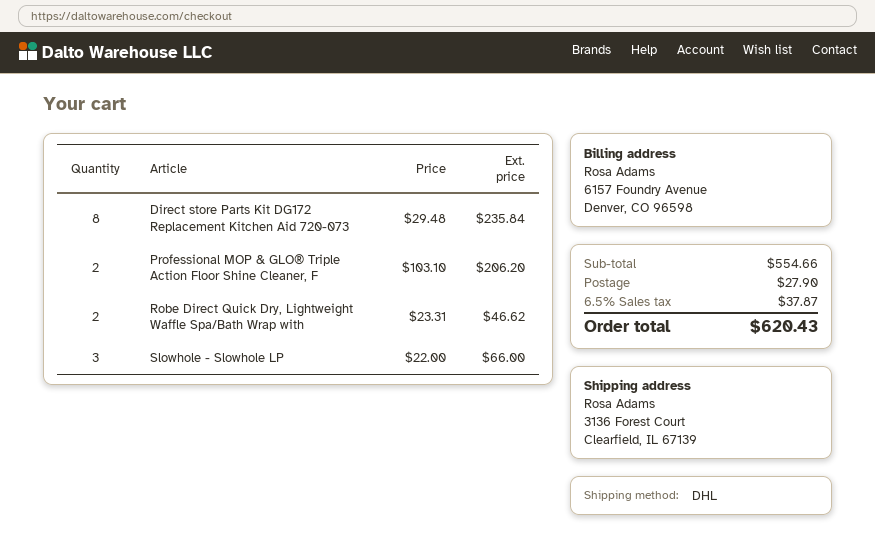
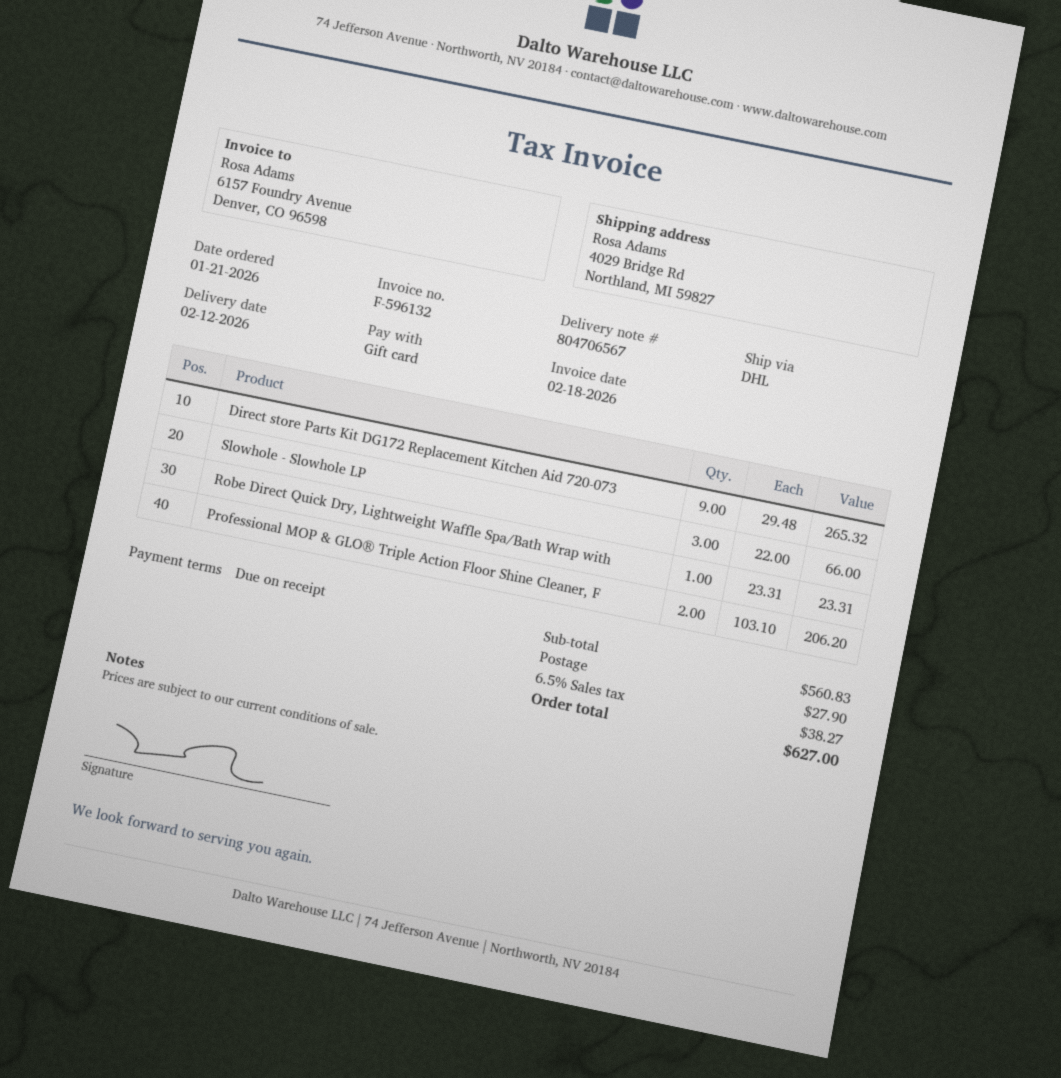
ship to: 3136 Forest Court, Clearfield, IL 67139 -> 4029 Bridge Rd, Northland, MI 59827
Direct store Parts Kit DG172 Replacement Kitchen Aid 720-073: 8 x 29.48 = 235.84 -> 9 x 29.48 = 265.32
Robe Direct Quick Dry, Lightweight Waffle Spa/Bath Wrap with: 2 x 23.31 = 46.62 -> 1 x 23.31 = 23.31
subtotal: 554.66 -> 560.83
tax: 6.5% = 37.87 -> 6.5% = 38.27
total: 620.43 -> 627.00

